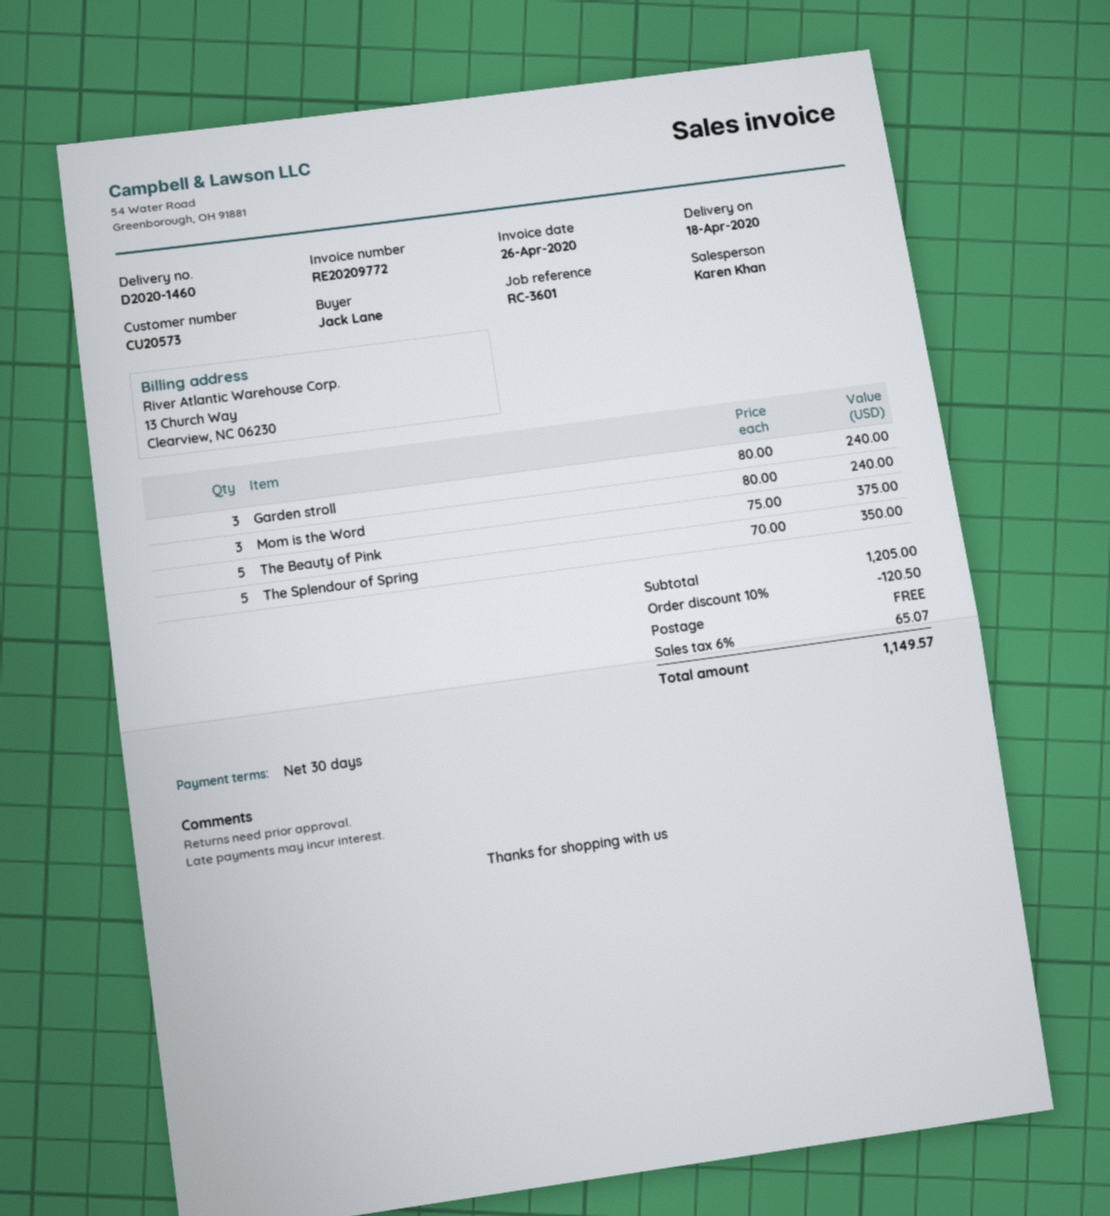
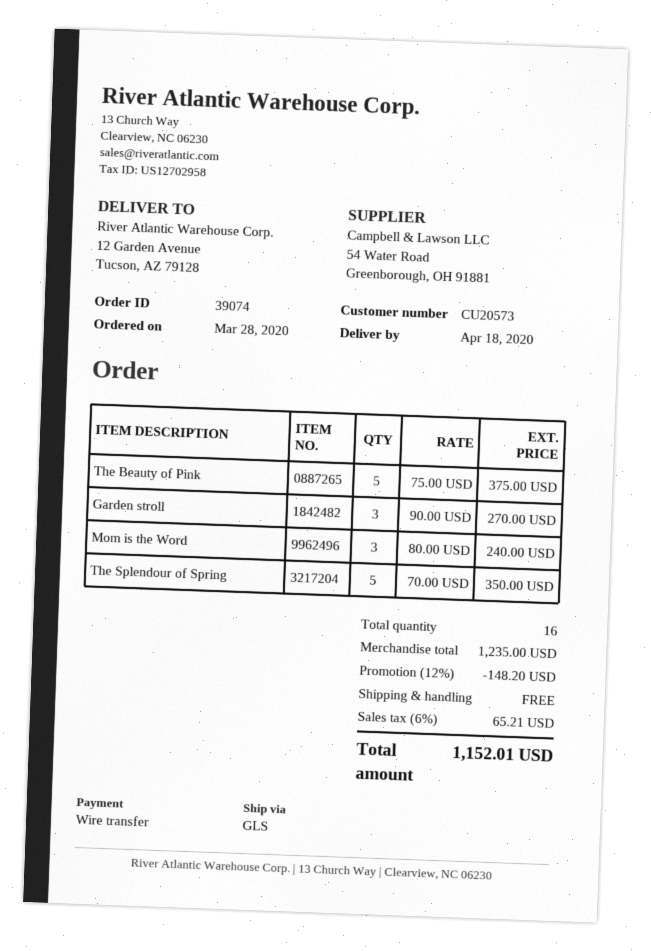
Garden stroll: 3 x 80.00 = 240.00 -> 3 x 90.00 = 270.00
subtotal: 1205.00 -> 1235.00
discount: 10% = 120.50 -> 12% = 148.20
tax: 6% = 65.07 -> 6% = 65.21
total: 1149.57 -> 1152.01

